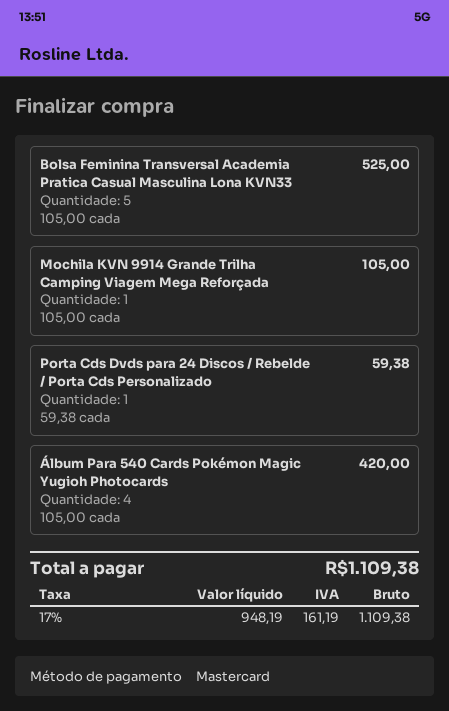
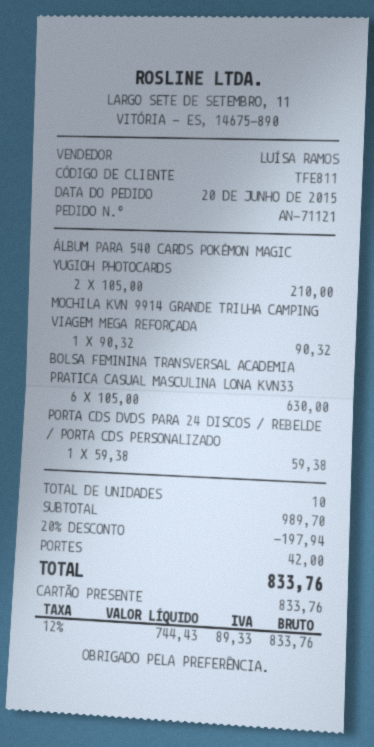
payment method: Mastercard -> gift card
Bolsa Feminina Transversal Academia Pratica Casual Masculina Lona KVN33: 5 x 105.00 = 525.00 -> 6 x 105.00 = 630.00
Mochila KVN 9914 Grande Trilha Camping Viagem Mega Reforçada: 1 x 105.00 = 105.00 -> 1 x 90.32 = 90.32
Álbum Para 540 Cards Pokémon Magic Yugioh Photocards: 4 x 105.00 = 420.00 -> 2 x 105.00 = 210.00
discount: none -> 20% = 197.94
shipping: none -> 42.00
net: 948.19 -> 744.43
tax: 17% = 161.19 -> 12% = 89.33
total: 1109.38 -> 833.76

